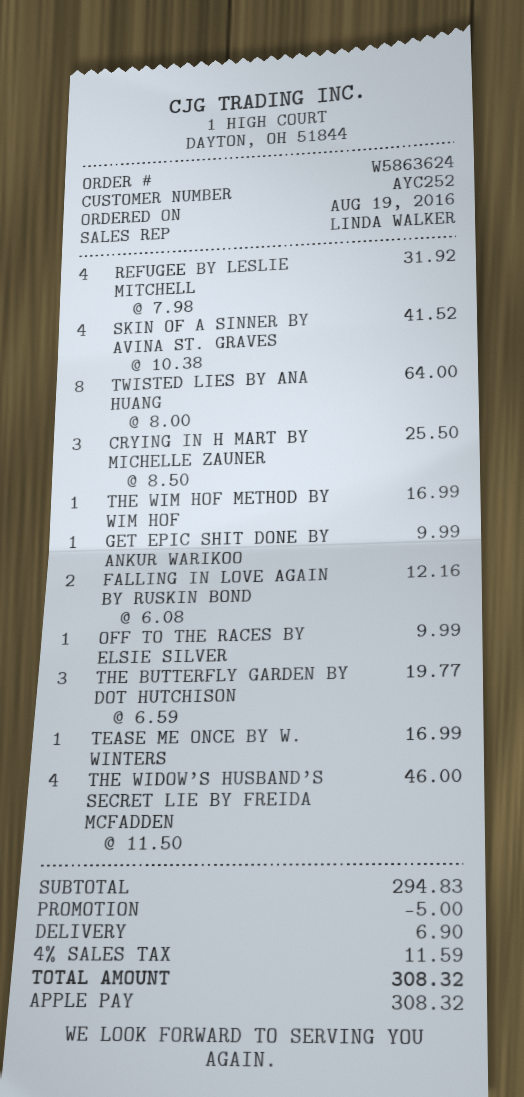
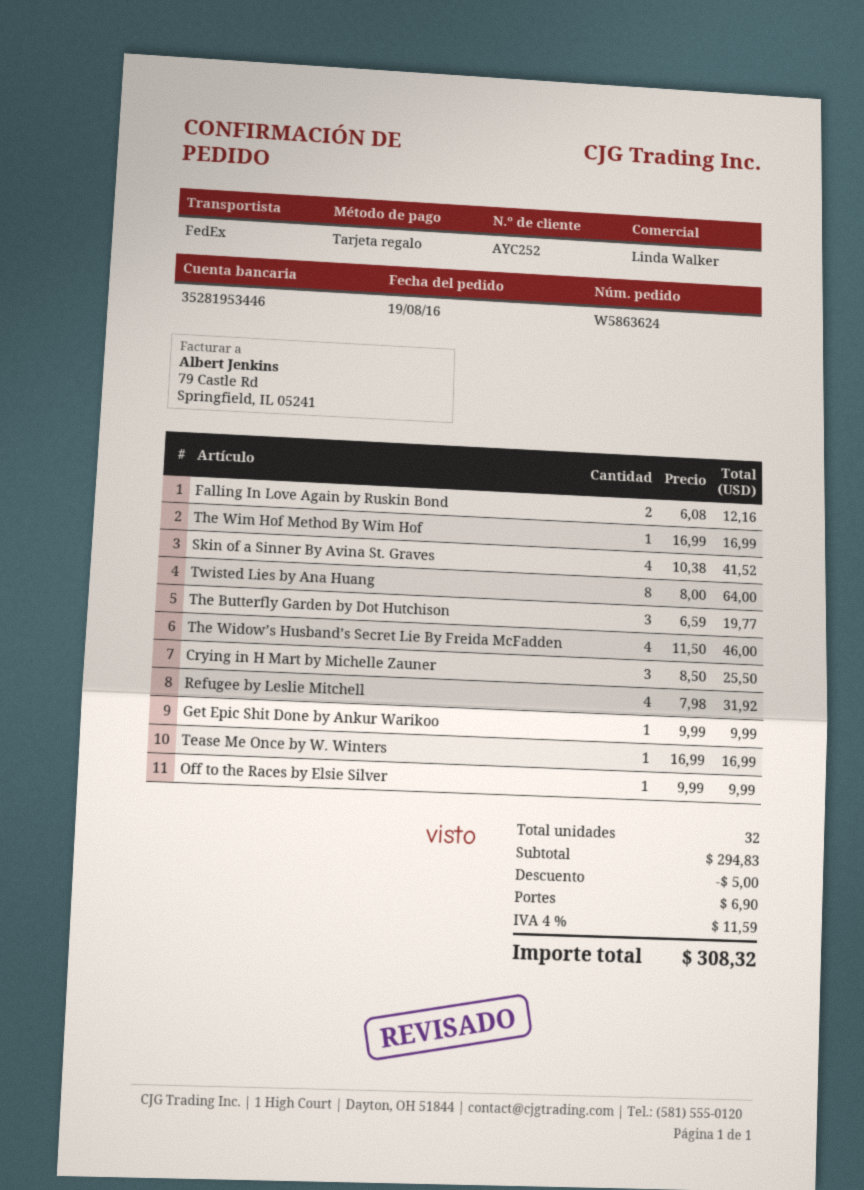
payment method: Apple Pay -> gift card

